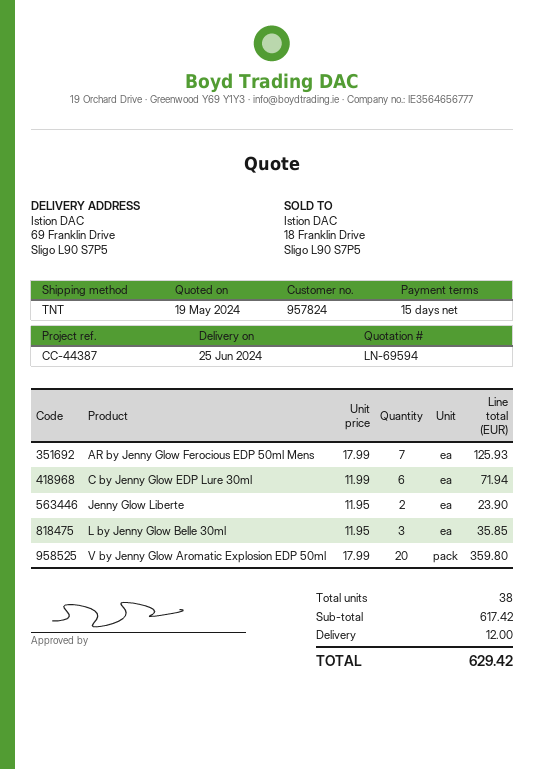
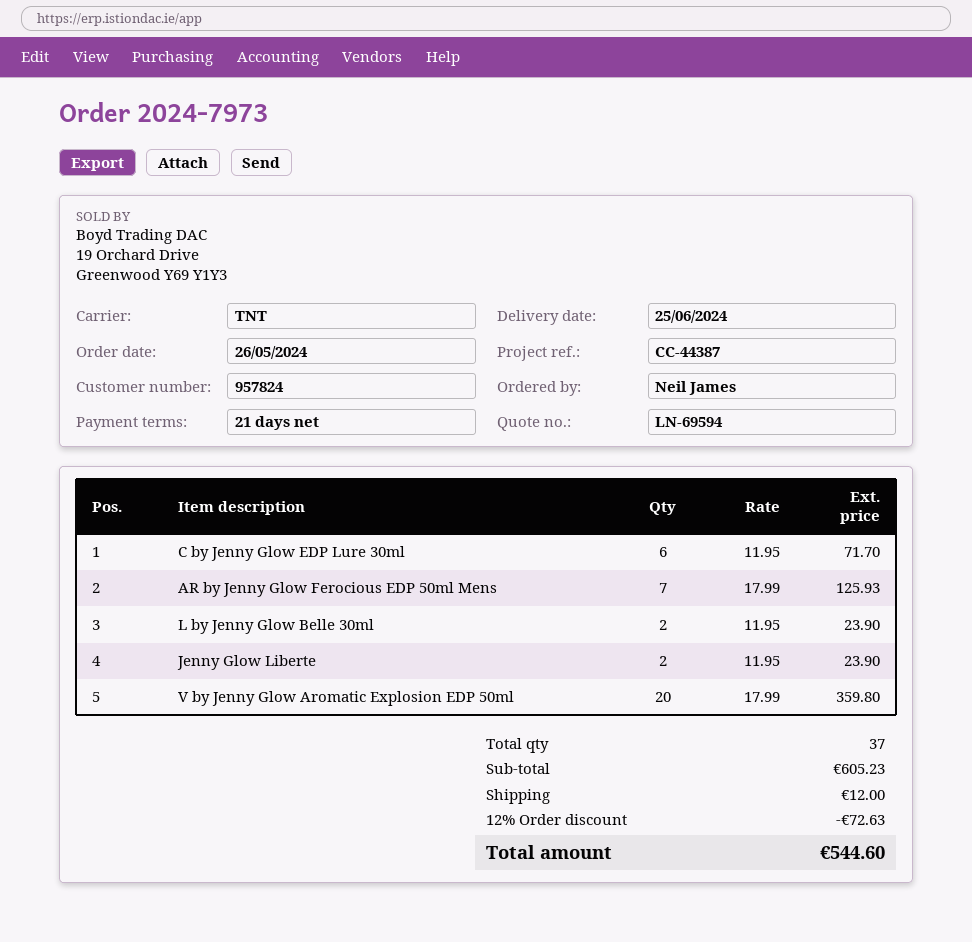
payment terms: 15 days -> 21 days
C by Jenny Glow EDP Lure 30ml: 6 x 11.99 = 71.94 -> 6 x 11.95 = 71.70
L by Jenny Glow Belle 30ml: 3 x 11.95 = 35.85 -> 2 x 11.95 = 23.90
total quantity: 38 -> 37
subtotal: 617.42 -> 605.23
discount: none -> 12% = 72.63
total: 629.42 -> 544.60

